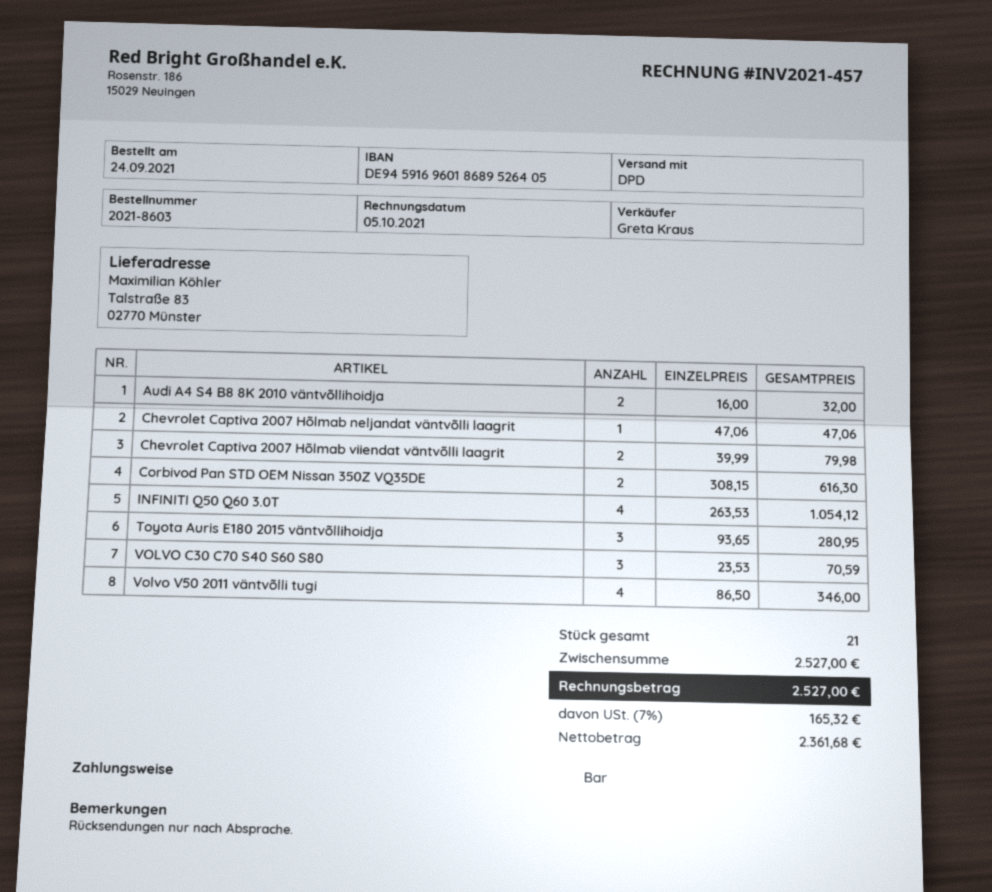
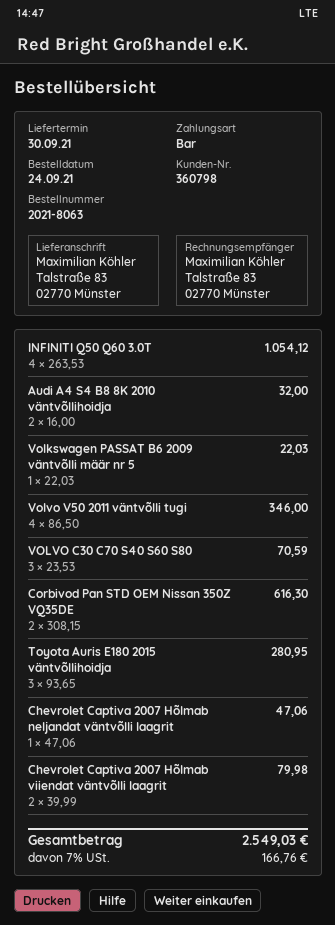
order number: 2021-8603 -> 2021-8063
Volkswagen PASSAT B6 2009 väntvõlli määr nr 5: none -> 1 x 22.03 = 22.03
tax: 7% = 165.32 -> 7% = 166.76
total: 2527.00 -> 2549.03

